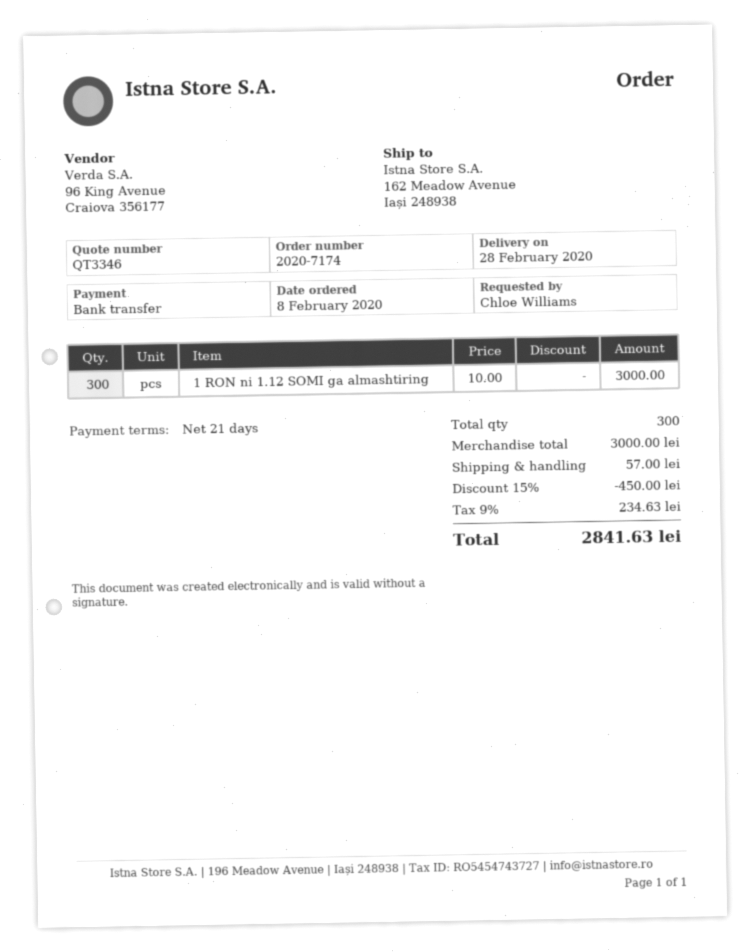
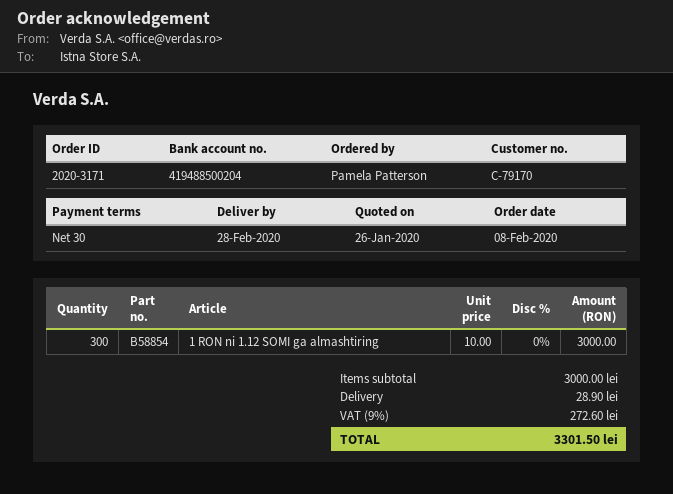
order number: 2020-7174 -> 2020-3171
payment terms: 21 days -> 30 days
ordered by: Chloe Williams -> Pamela Patterson
discount: 15% = 450.00 -> none
shipping: 57.00 -> 28.90
tax: 9% = 234.63 -> 9% = 272.60
total: 2841.63 -> 3301.50

